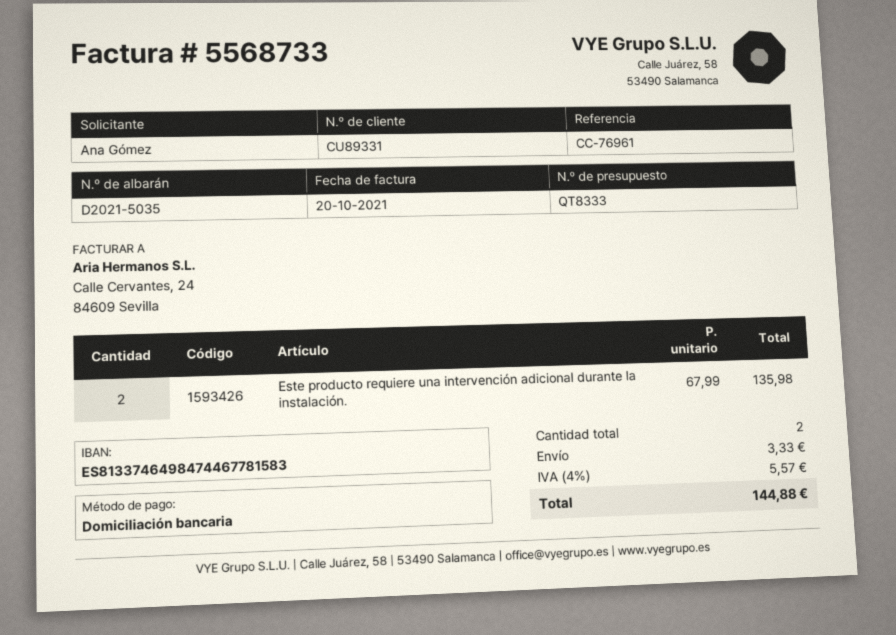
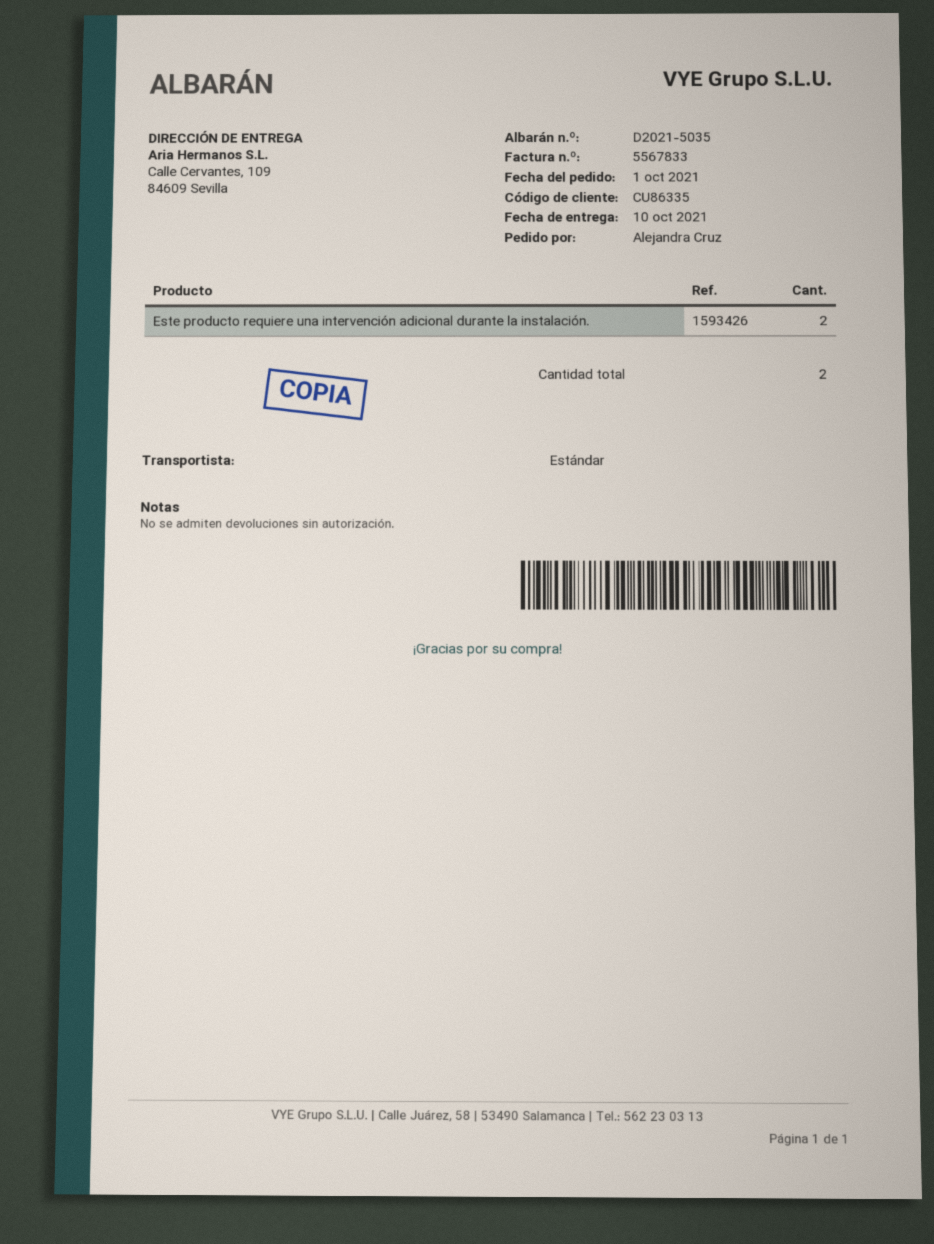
invoice number: 5568733 -> 5567833
customer number: CU89331 -> CU86335
ordered by: Ana Gómez -> Alejandra Cruz

